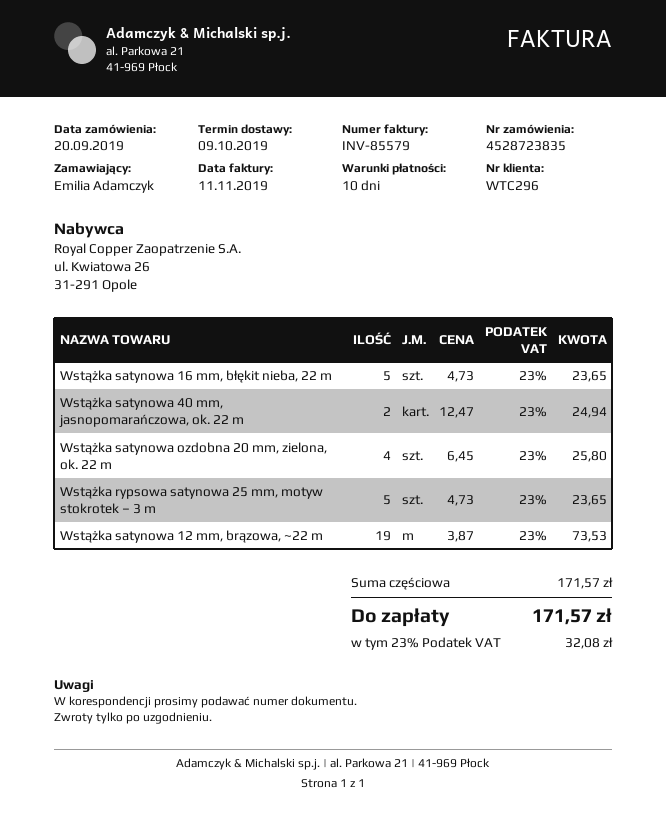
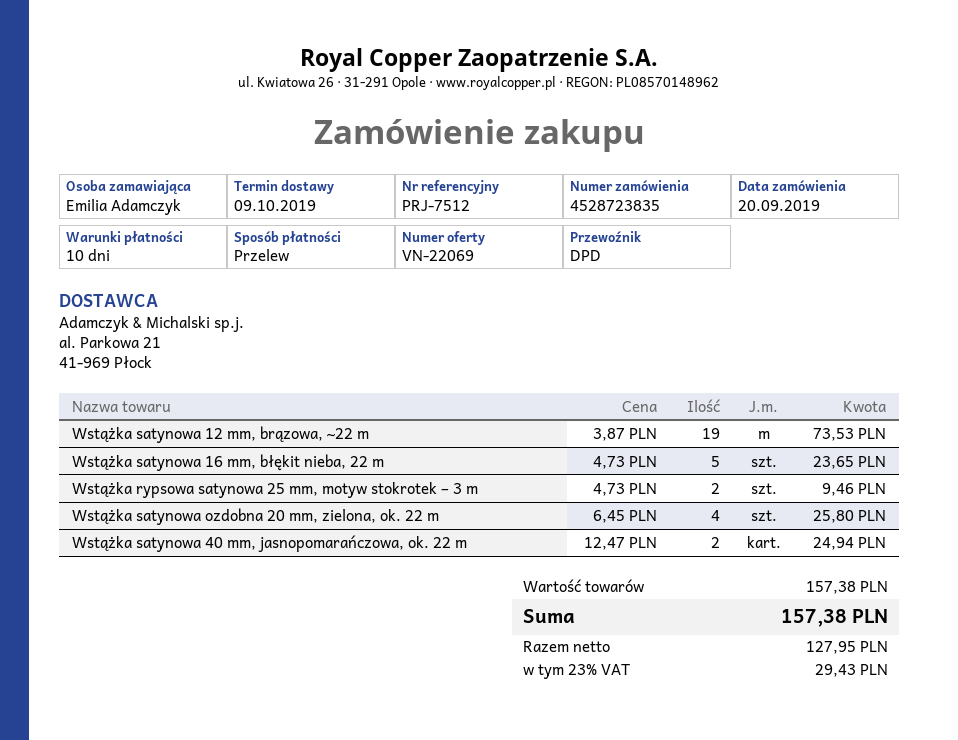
Wstążka rypsowa satynowa 25 mm, motyw stokrotek – 3 m: 5 x 4.73 = 23.65 -> 2 x 4.73 = 9.46
subtotal: 171.57 -> 157.38
tax: 23% = 32.08 -> 23% = 29.43
total: 171.57 -> 157.38

